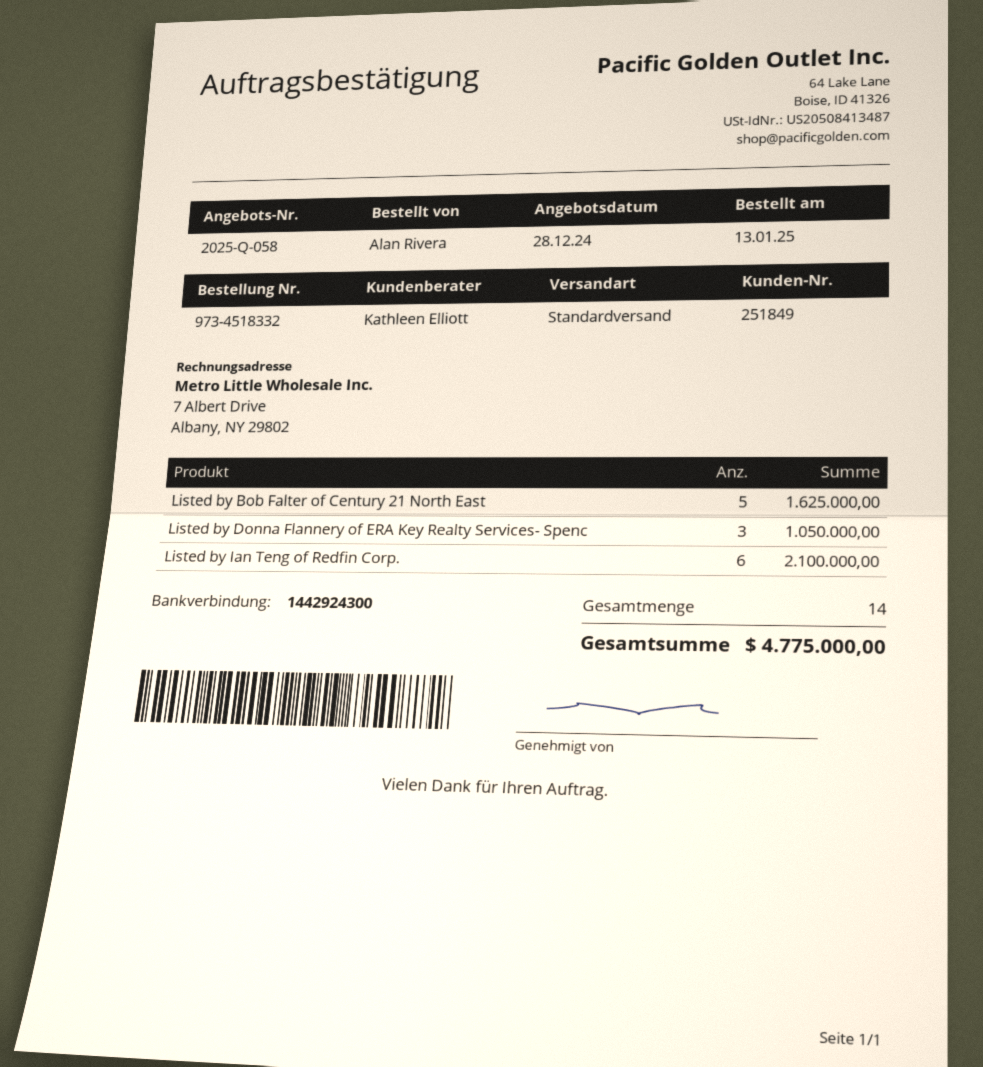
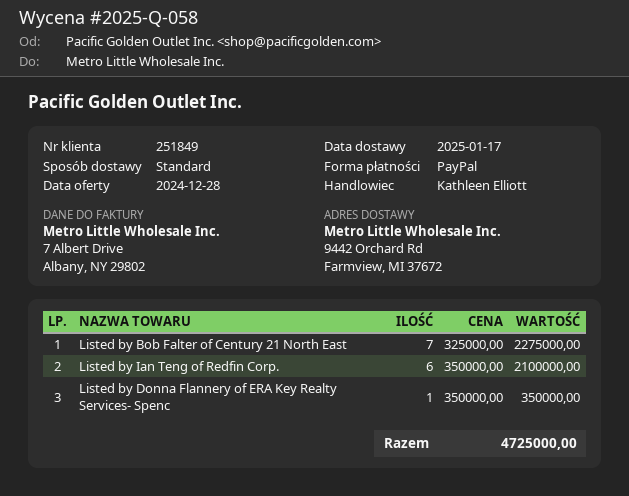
Listed by Bob Falter of Century 21 North East: 5 for 1625000.00 -> 7 for 2275000.00
Listed by Donna Flannery of ERA Key Realty Services- Spenc: 3 for 1050000.00 -> 1 for 350000.00
total: 4775000.00 -> 4725000.00

